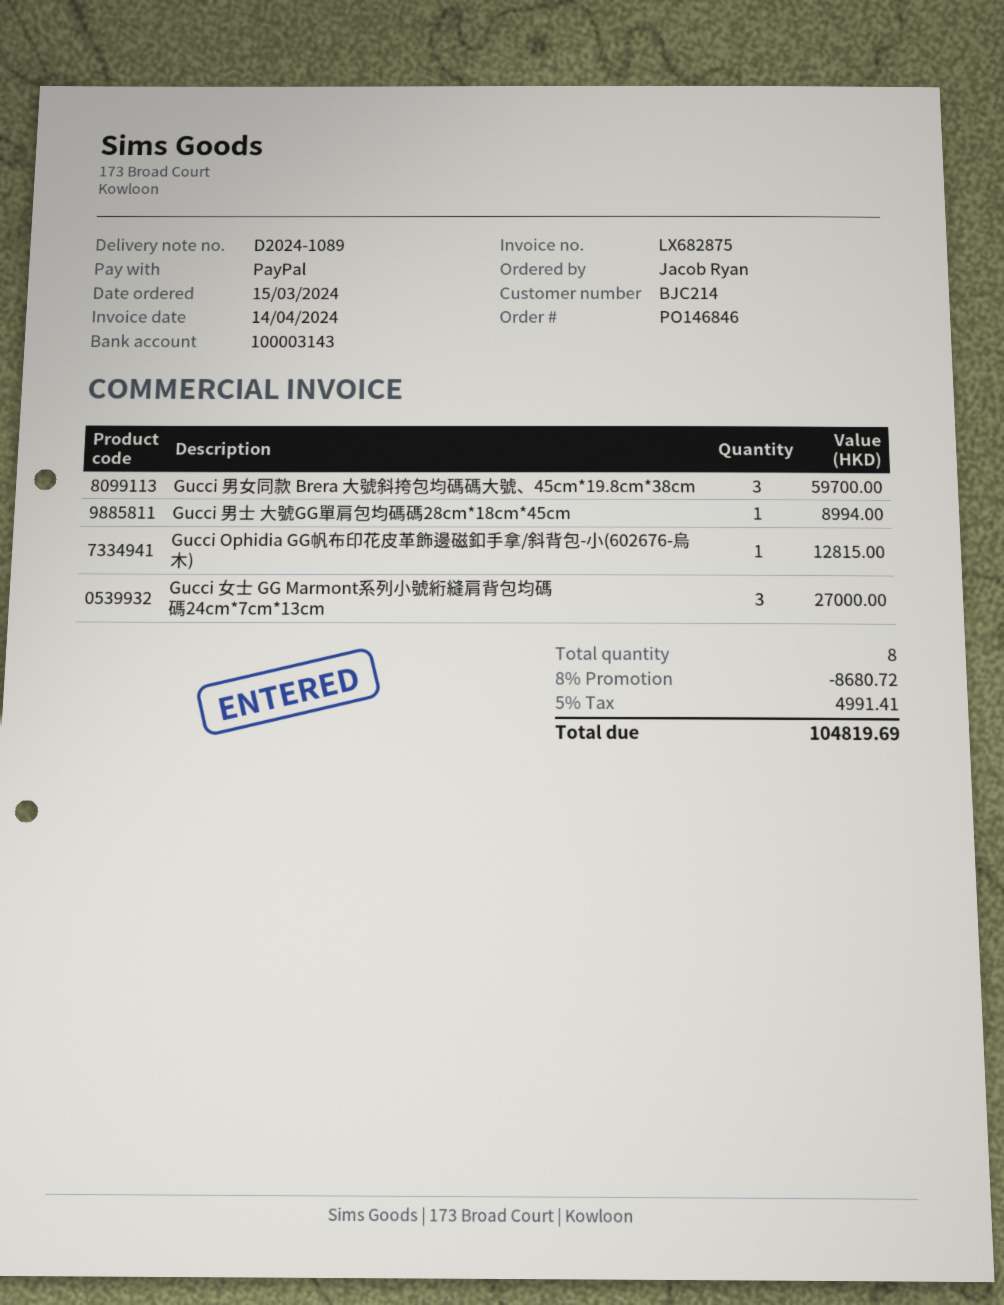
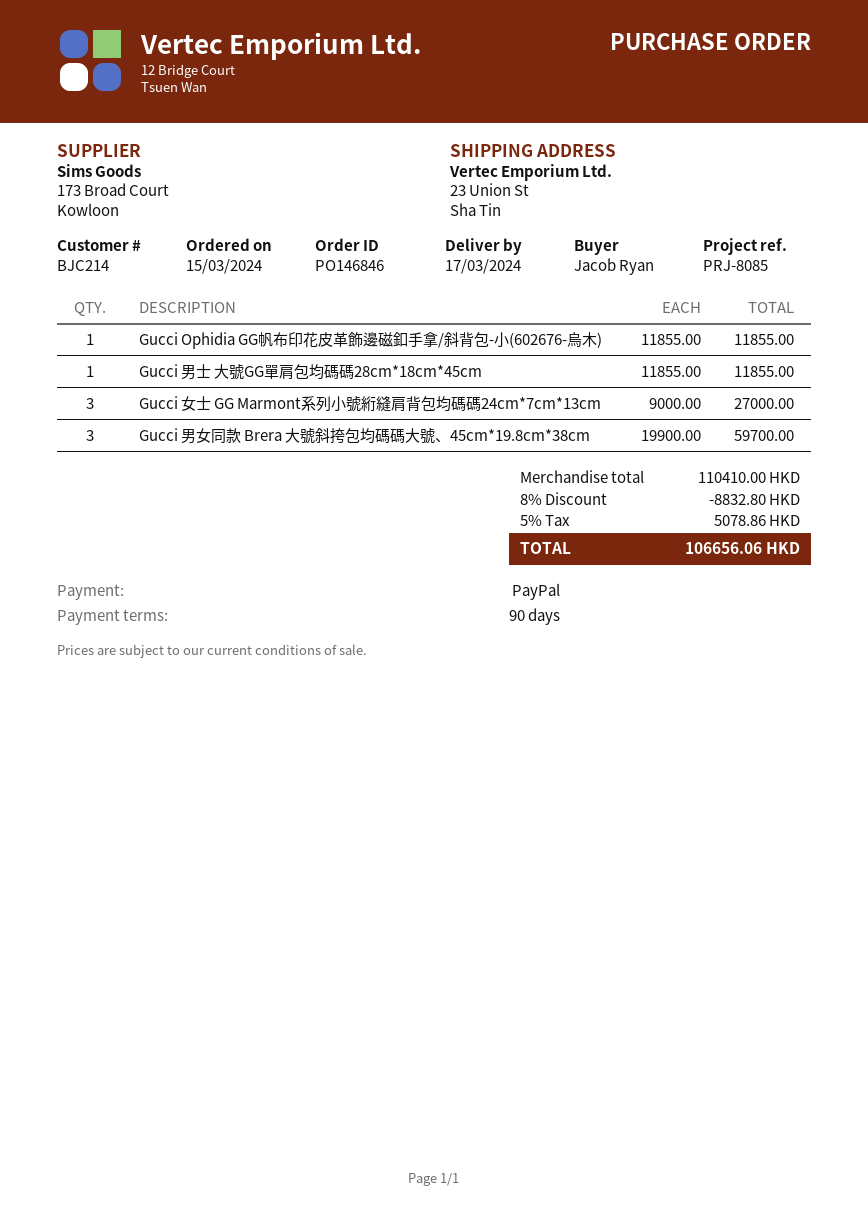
Gucci 男士 大號GG單肩包均碼碼28cm*18cm*45cm: 1 for 8994.00 -> 1 for 11855.00
Gucci Ophidia GG帆布印花皮革飾邊磁釦手拿/斜背包-小(602676-烏木): 1 for 12815.00 -> 1 for 11855.00
discount: 8% = 8680.72 -> 8% = 8832.80
tax: 5% = 4991.41 -> 5% = 5078.86
total: 104819.69 -> 106656.06

